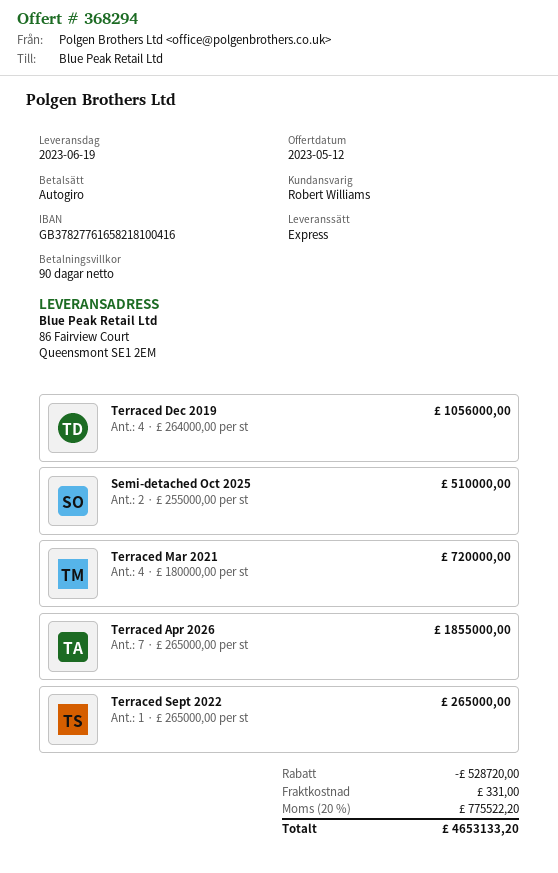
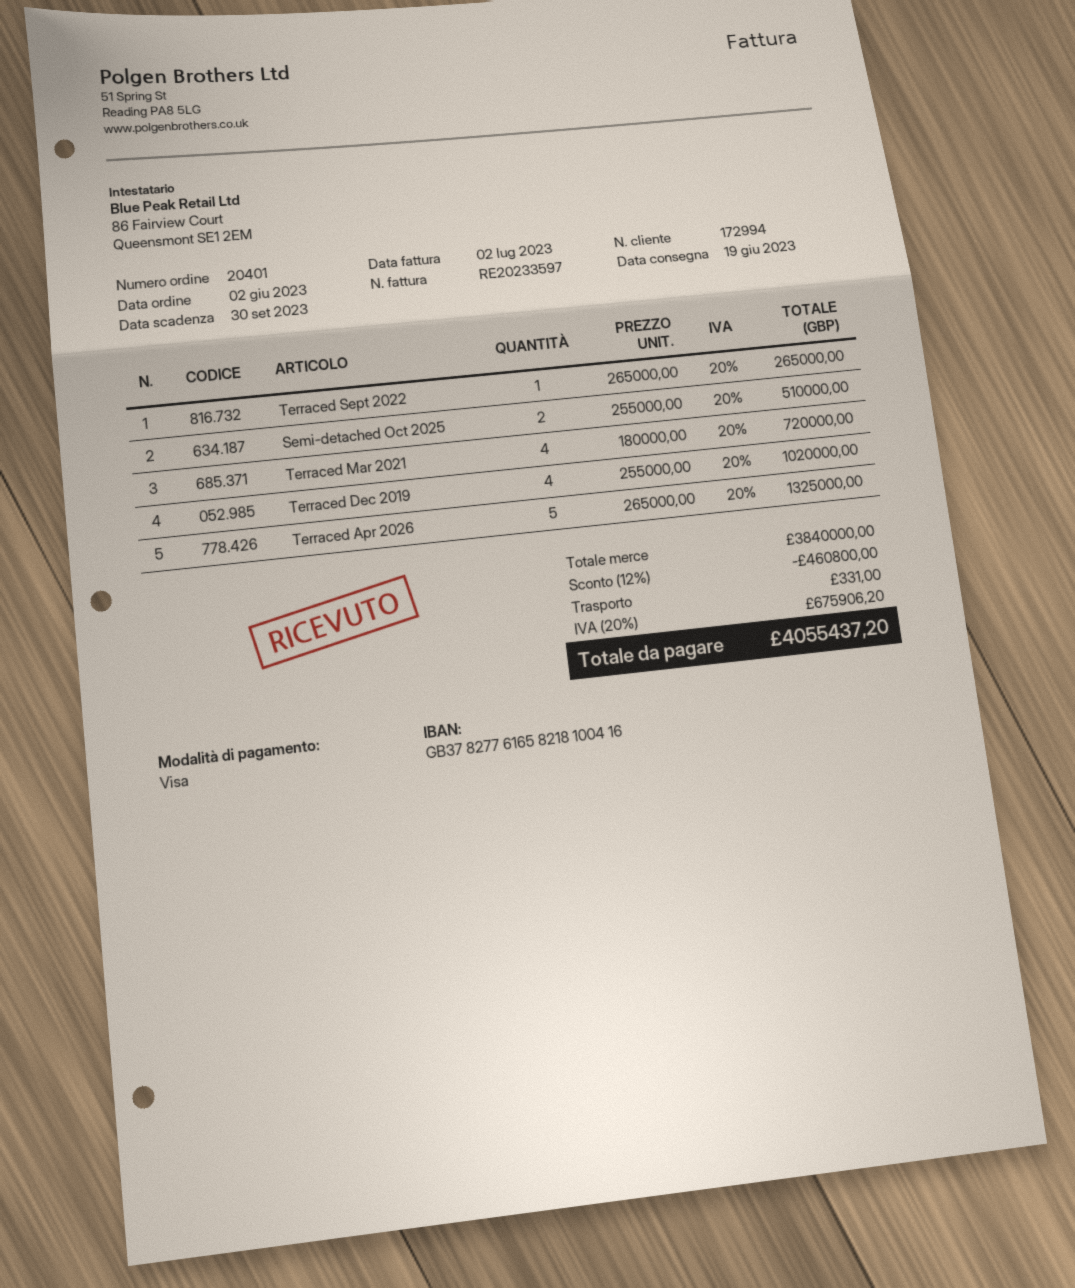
payment method: direct debit -> Visa
Terraced Dec 2019: 4 x 264000.00 = 1056000.00 -> 4 x 255000.00 = 1020000.00
Terraced Apr 2026: 7 x 265000.00 = 1855000.00 -> 5 x 265000.00 = 1325000.00
discount: 528720.00 -> 460800.00
tax: 20% = 775522.20 -> 20% = 675906.20
total: 4653133.20 -> 4055437.20

